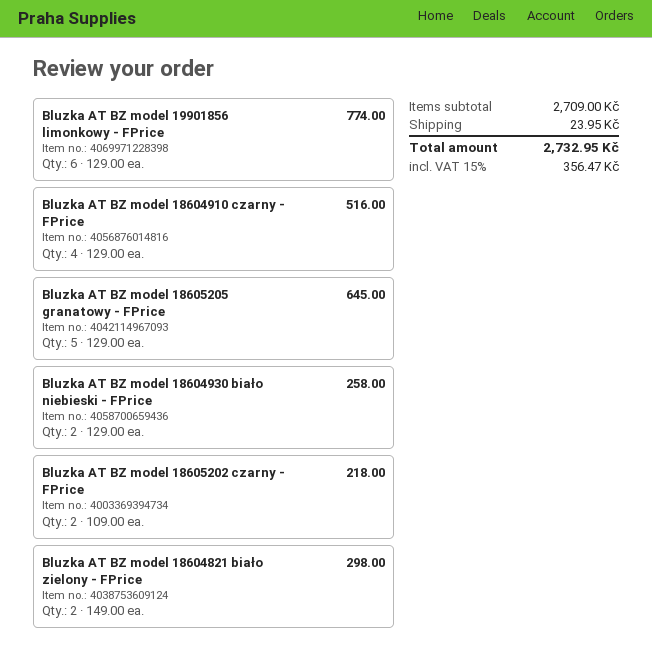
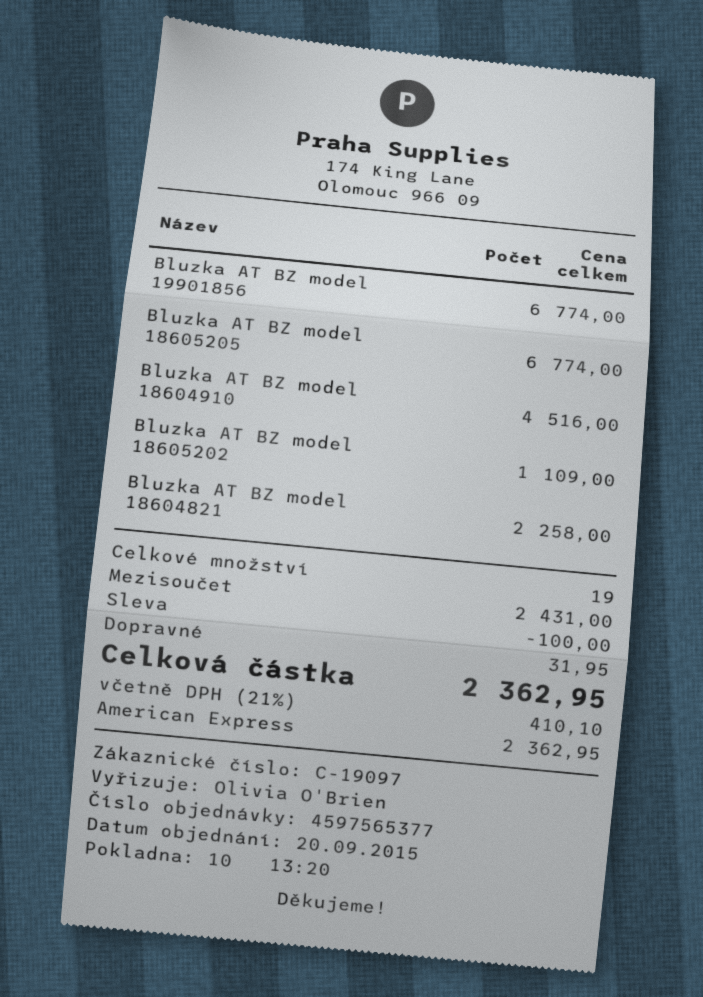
Bluzka AT BZ model 18605205 granatowy - FPrice: 5 for 645.00 -> 6 for 774.00
Bluzka AT BZ model 18604930 biało niebieski - FPrice: 2 for 258.00 -> none
Bluzka AT BZ model 18605202 czarny - FPrice: 2 for 218.00 -> 1 for 109.00
Bluzka AT BZ model 18604821 biało zielony - FPrice: 2 for 298.00 -> 2 for 258.00
subtotal: 2709.00 -> 2431.00
discount: none -> 100.00
shipping: 23.95 -> 31.95
tax: 15% = 356.47 -> 21% = 410.10
total: 2732.95 -> 2362.95

